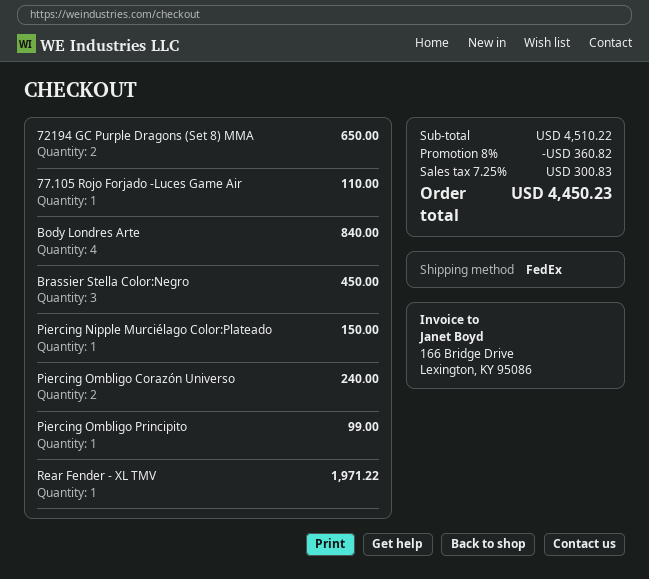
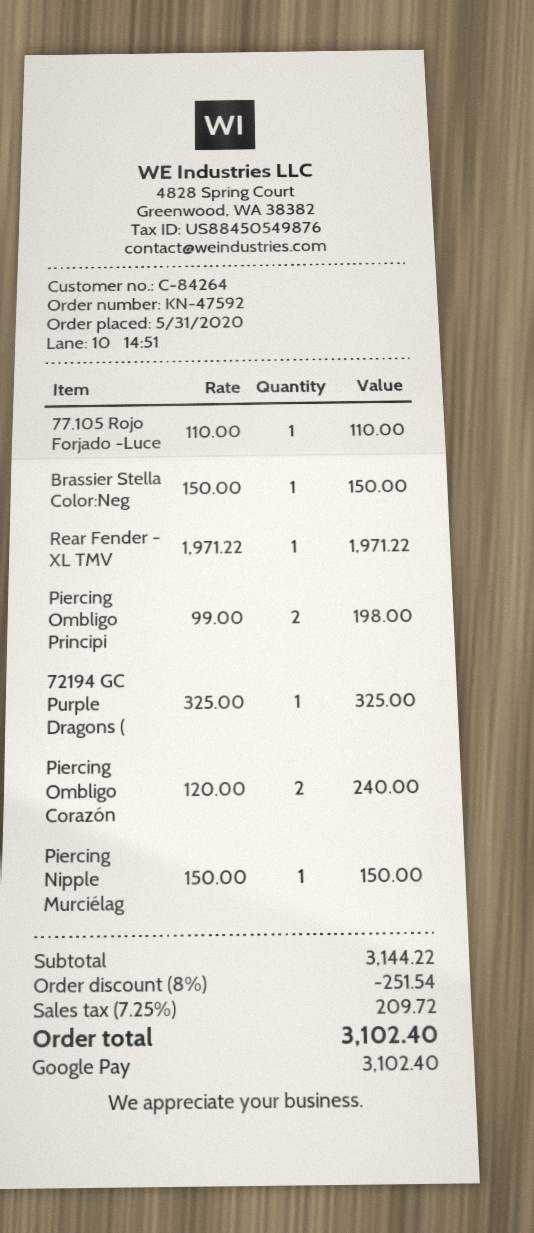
72194 GC Purple Dragons (Set 8) MMA: 2 for 650.00 -> 1 for 325.00
Body Londres Arte: 4 for 840.00 -> none
Brassier Stella Color:Negro: 3 for 450.00 -> 1 for 150.00
Piercing Ombligo Principito: 1 for 99.00 -> 2 for 198.00
subtotal: 4510.22 -> 3144.22
discount: 8% = 360.82 -> 8% = 251.54
tax: 7.25% = 300.83 -> 7.25% = 209.72
total: 4450.23 -> 3102.40

